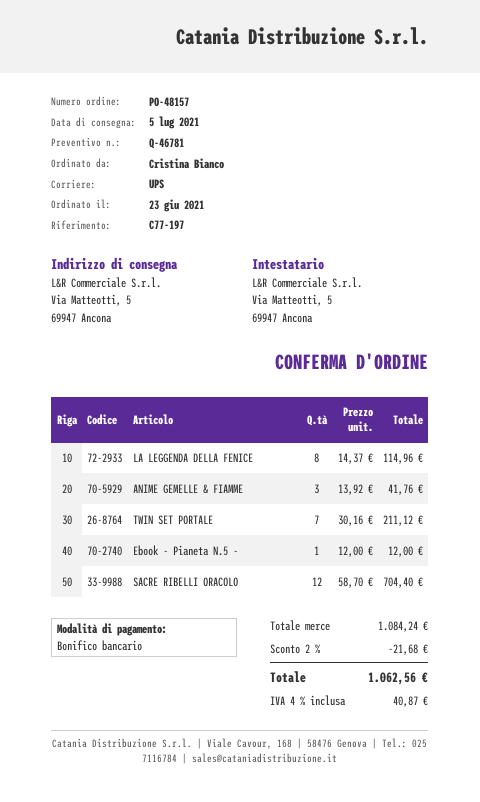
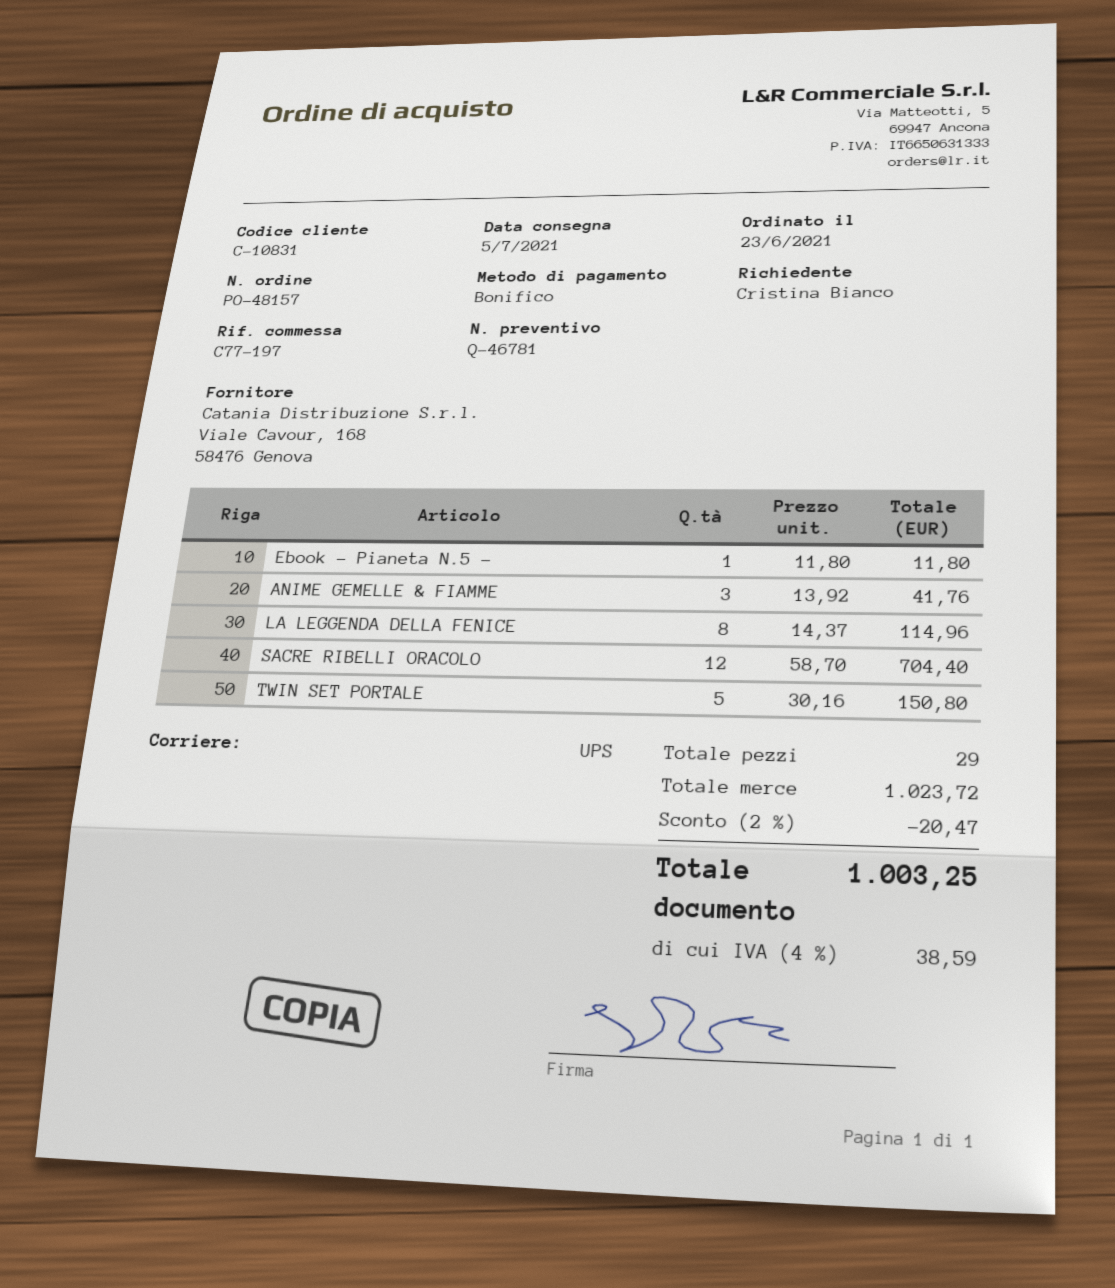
TWIN SET PORTALE: 7 x 30.16 = 211.12 -> 5 x 30.16 = 150.80
Ebook - Pianeta N.5 -: 1 x 12.00 = 12.00 -> 1 x 11.80 = 11.80
subtotal: 1084.24 -> 1023.72
discount: 2% = 21.68 -> 2% = 20.47
tax: 4% = 40.87 -> 4% = 38.59
total: 1062.56 -> 1003.25

